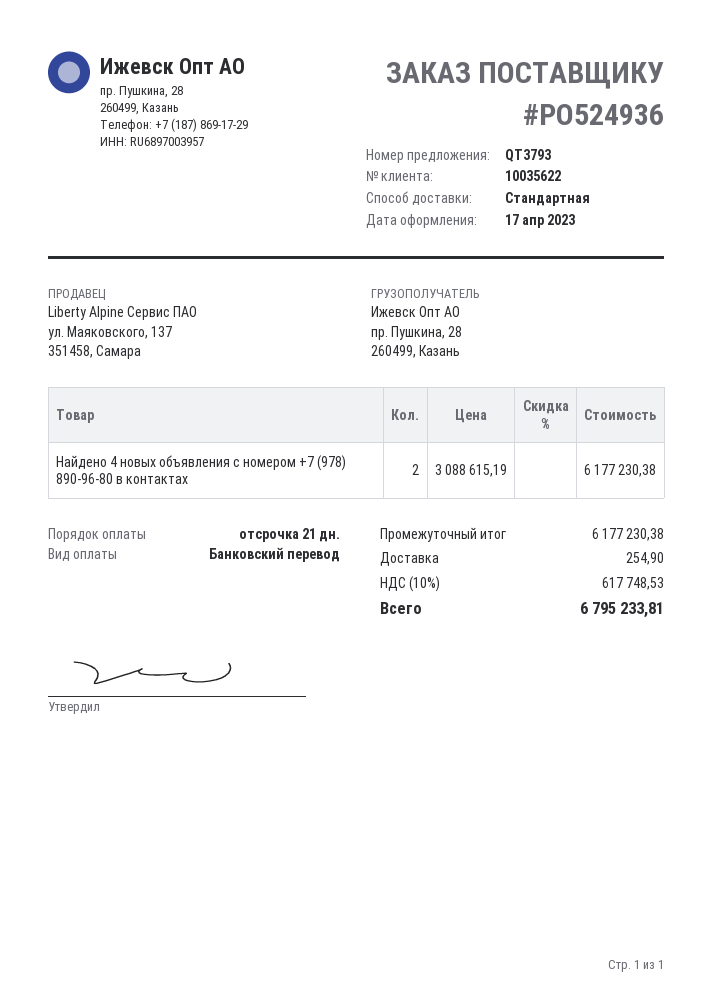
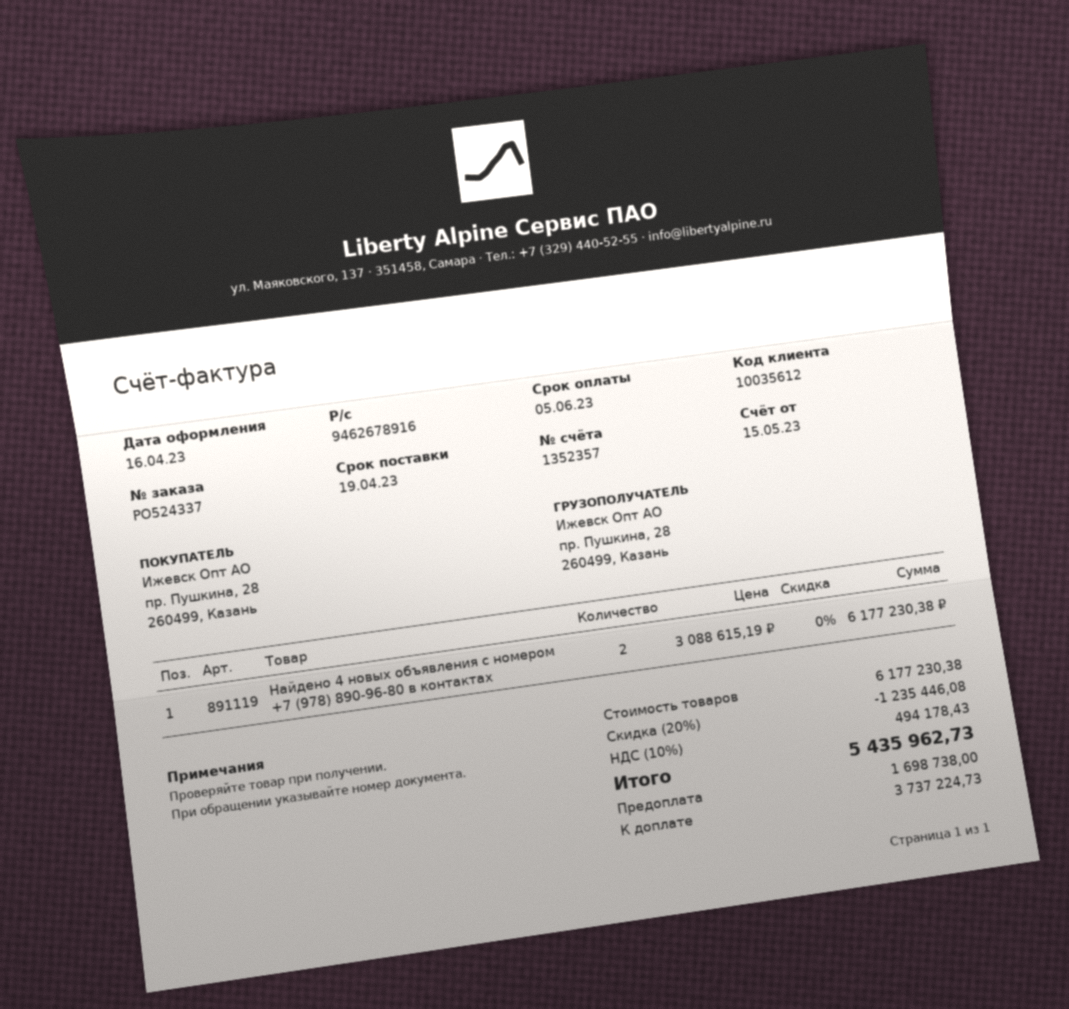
order number: PO524936 -> PO524337
order date: 2023-04-17 -> 2023-04-16
customer number: 10035622 -> 10035612
discount: none -> 20% = 1235446.08
shipping: 254.90 -> none
tax: 10% = 617748.53 -> 10% = 494178.43
total: 6795233.81 -> 5435962.73

